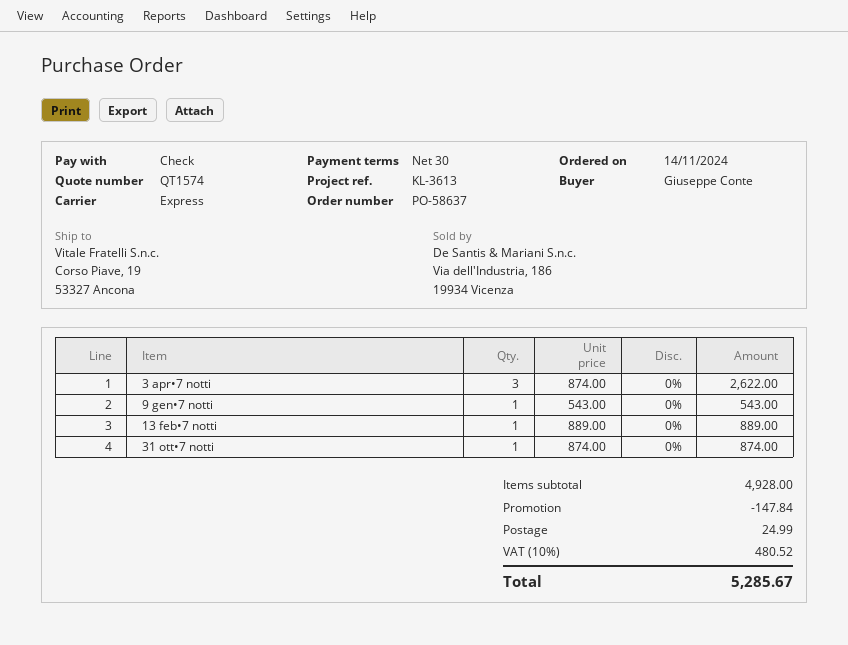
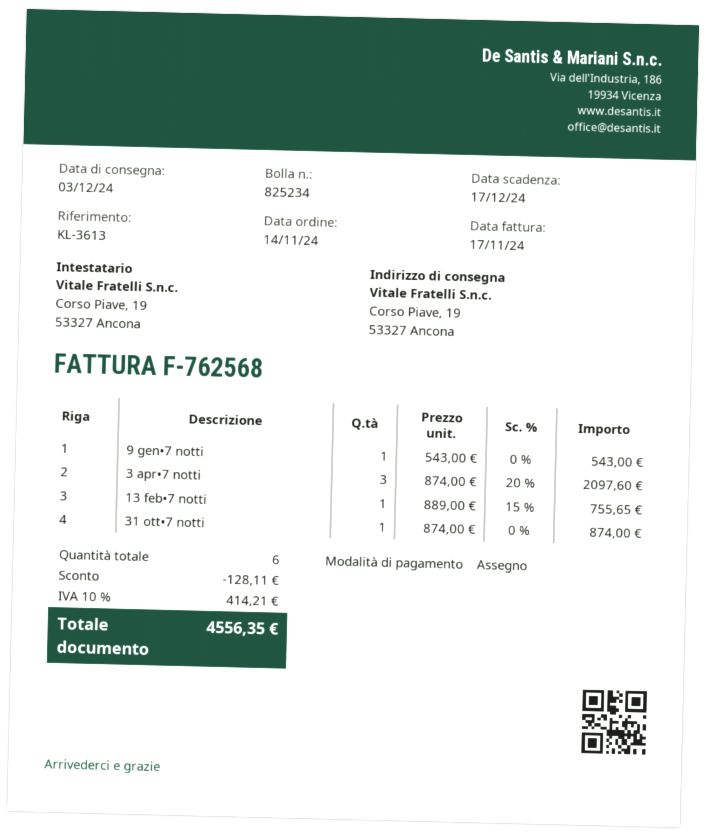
3 apr•7 notti: 3 x 874.00 = 2622.00 -> 3 x 874.00 - 20% = 2097.60
13 feb•7 notti: 1 x 889.00 = 889.00 -> 1 x 889.00 - 15% = 755.65
discount: 147.84 -> 128.11
shipping: 24.99 -> none
tax: 10% = 480.52 -> 10% = 414.21
total: 5285.67 -> 4556.35

